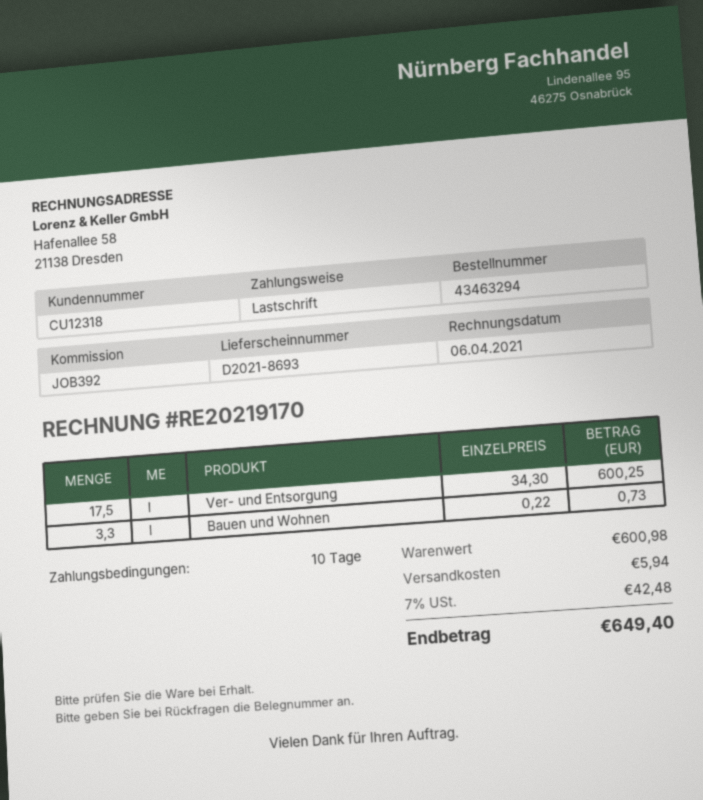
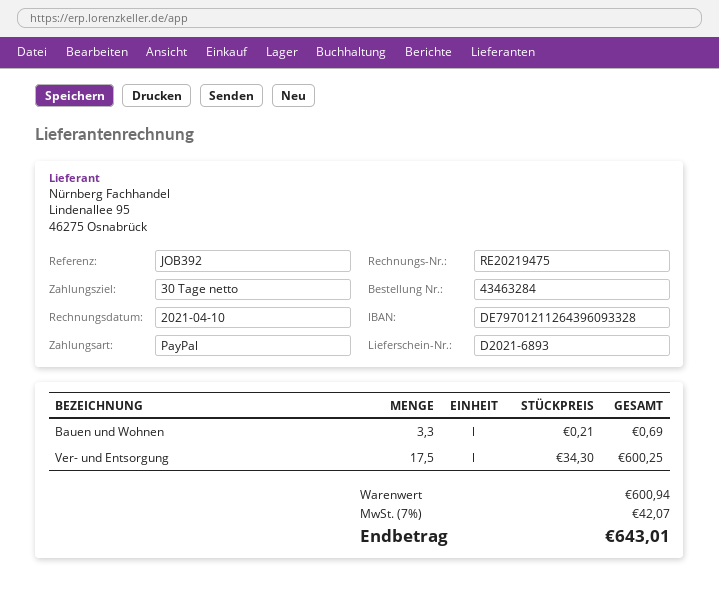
order number: 43463294 -> 43463284
delivery note number: D2021-8693 -> D2021-6893
invoice number: RE20219170 -> RE20219475
invoice date: 2021-04-06 -> 2021-04-10
payment terms: 10 days -> 30 days
payment method: direct debit -> PayPal
Bauen und Wohnen: 3.3 x 0.22 = 0.73 -> 3.3 x 0.21 = 0.69
subtotal: 600.98 -> 600.94
shipping: 5.94 -> none
tax: 7% = 42.48 -> 7% = 42.07
total: 649.40 -> 643.01

